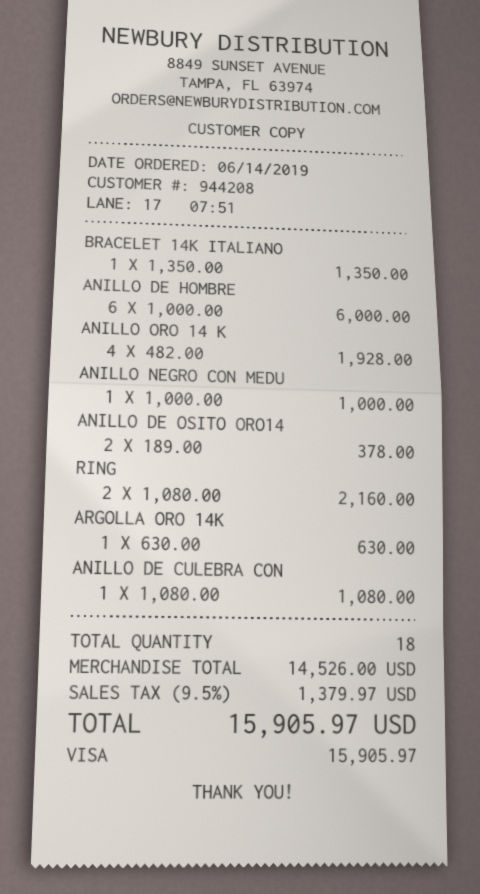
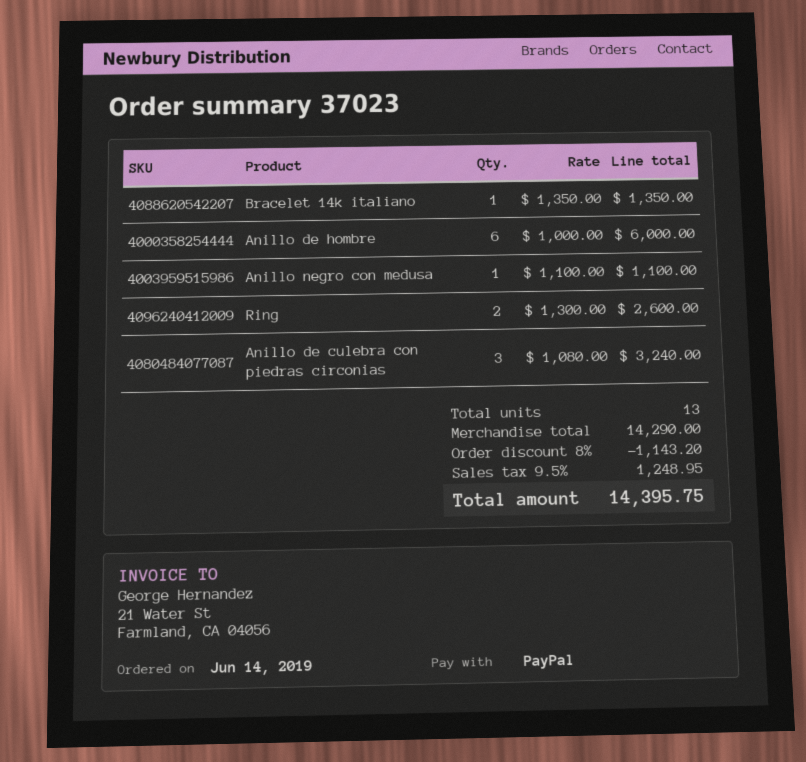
payment method: Visa -> PayPal
ANILLO ORO 14 K: 4 x 482.00 = 1928.00 -> none
ANILLO NEGRO CON MEDU: 1 x 1000.00 = 1000.00 -> 1 x 1100.00 = 1100.00
ANILLO DE OSITO ORO14: 2 x 189.00 = 378.00 -> none
RING: 2 x 1080.00 = 2160.00 -> 2 x 1300.00 = 2600.00
ARGOLLA ORO 14K: 1 x 630.00 = 630.00 -> none
ANILLO DE CULEBRA CON: 1 x 1080.00 = 1080.00 -> 3 x 1080.00 = 3240.00
total quantity: 18 -> 13
subtotal: 14526.00 -> 14290.00
discount: none -> 8% = 1143.20
tax: 9.5% = 1379.97 -> 9.5% = 1248.95
total: 15905.97 -> 14395.75

